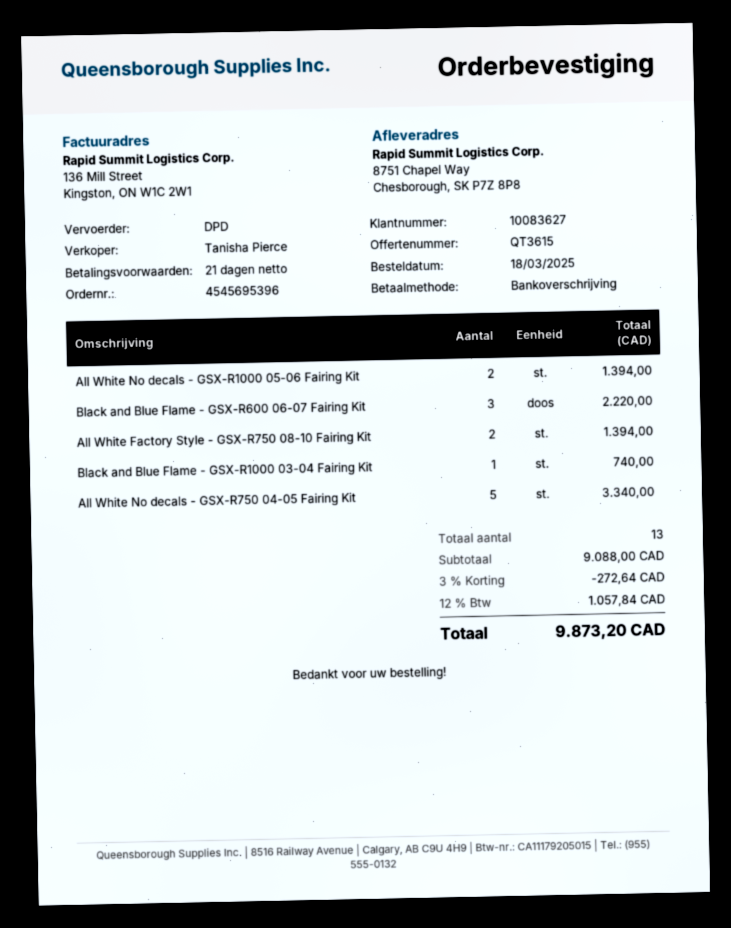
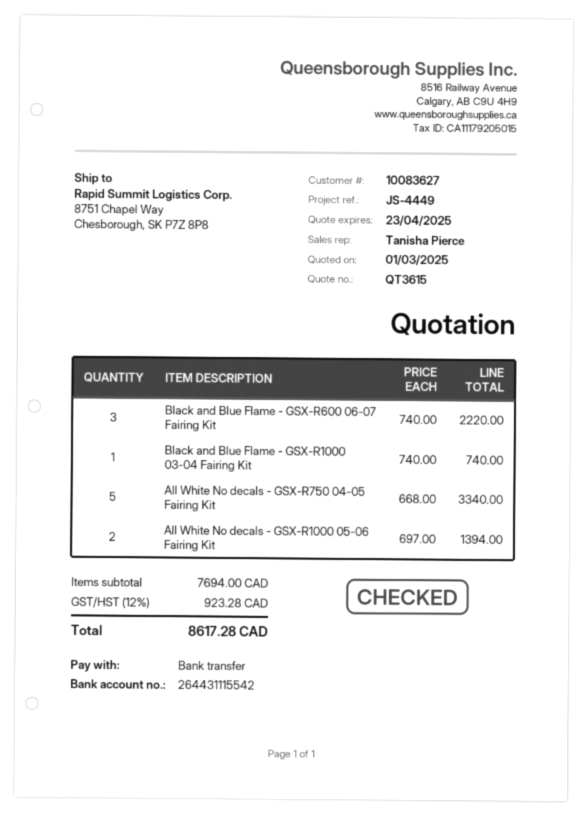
All White Factory Style - GSX-R750 08-10 Fairing Kit: 2 for 1394.00 -> none
subtotal: 9088.00 -> 7694.00
discount: 3% = 272.64 -> none
tax: 12% = 1057.84 -> 12% = 923.28
total: 9873.20 -> 8617.28

